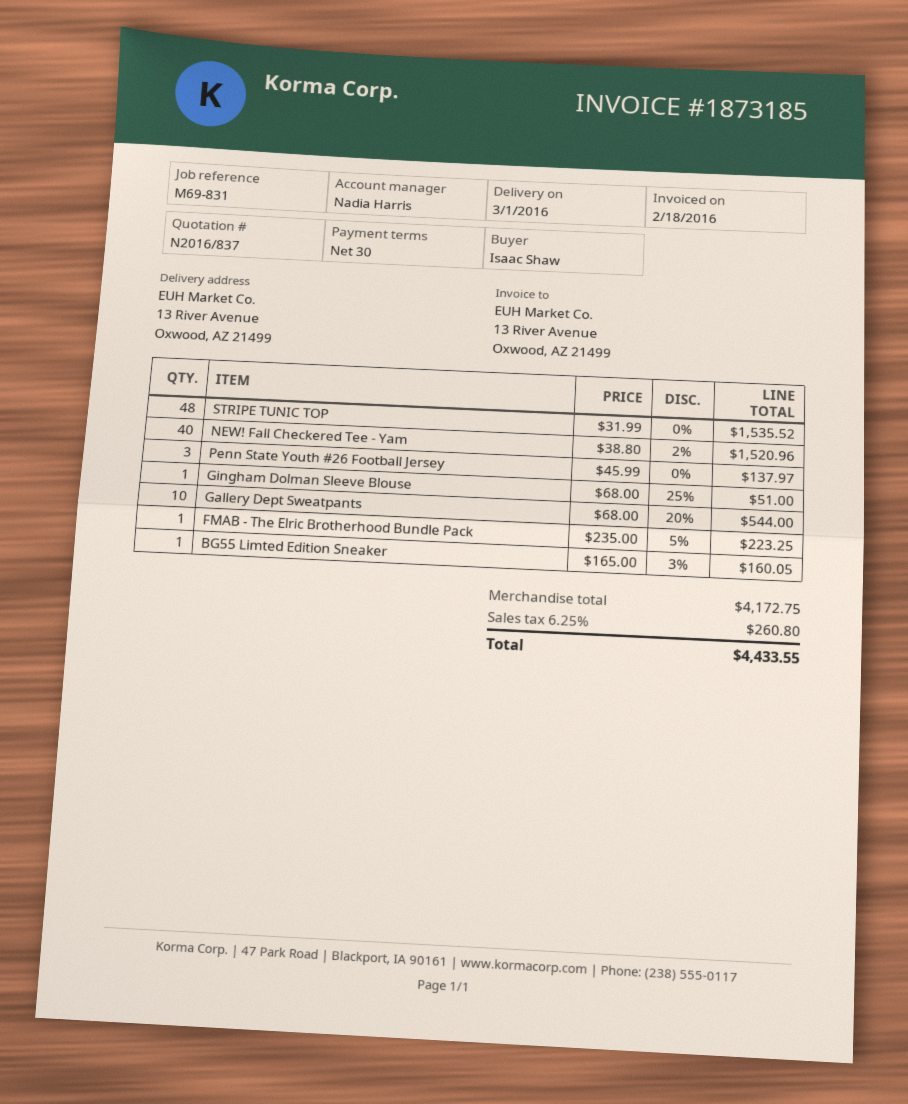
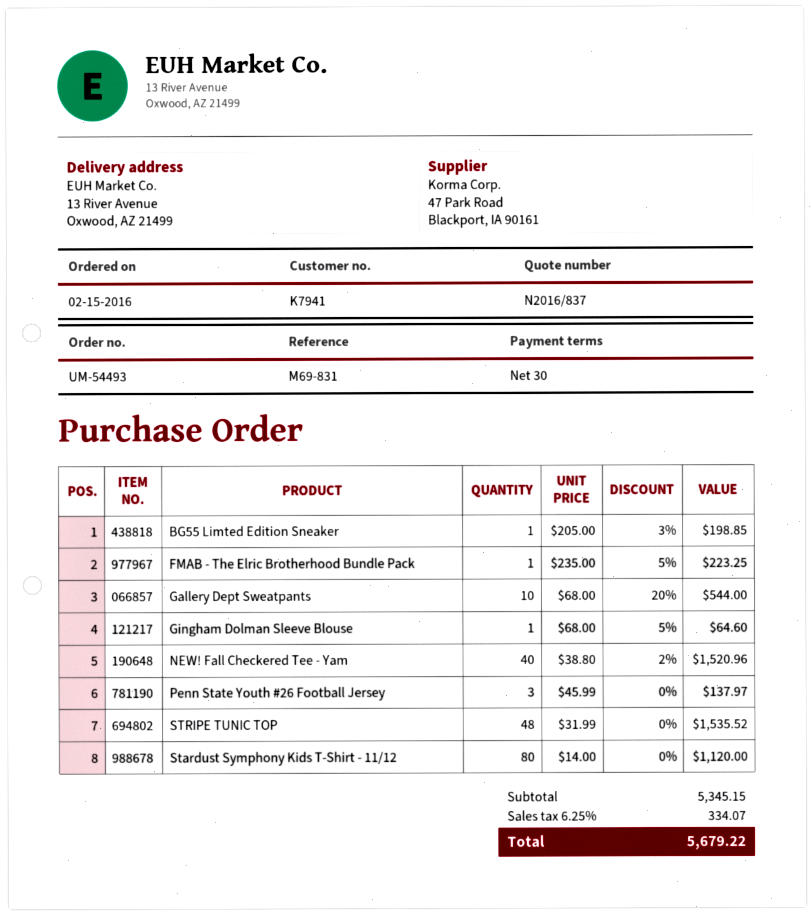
Gingham Dolman Sleeve Blouse: 1 x 68.00 - 25% = 51.00 -> 1 x 68.00 - 5% = 64.60
BG55 Limted Edition Sneaker: 1 x 165.00 - 3% = 160.05 -> 1 x 205.00 - 3% = 198.85
Stardust Symphony Kids T-Shirt - 11/12: none -> 80 x 14.00 = 1120.00
subtotal: 4172.75 -> 5345.15
tax: 6.25% = 260.80 -> 6.25% = 334.07
total: 4433.55 -> 5679.22

